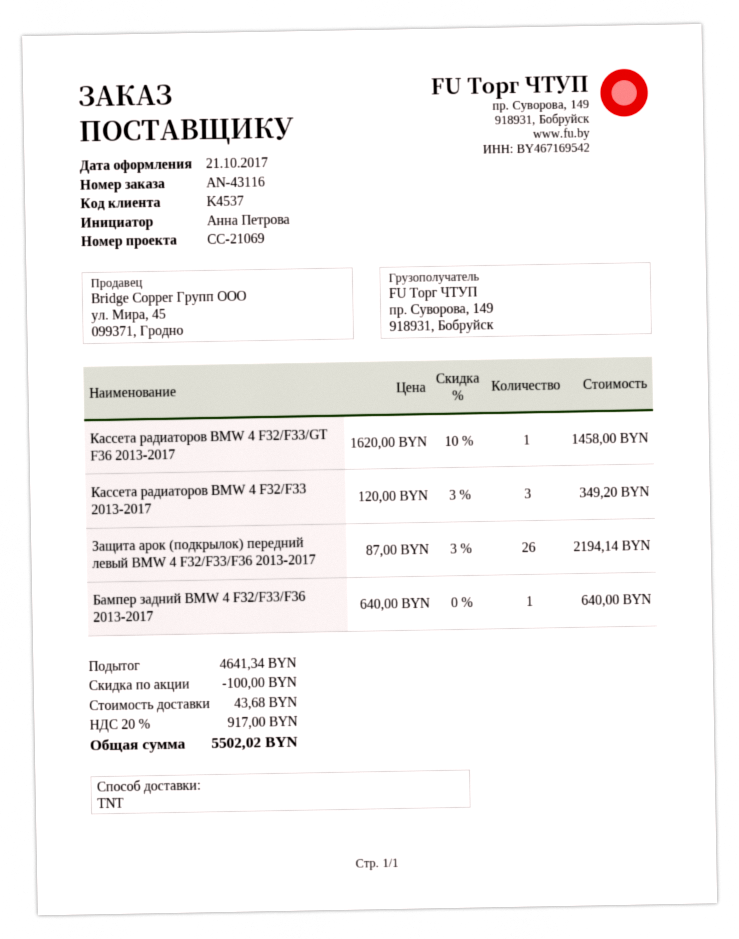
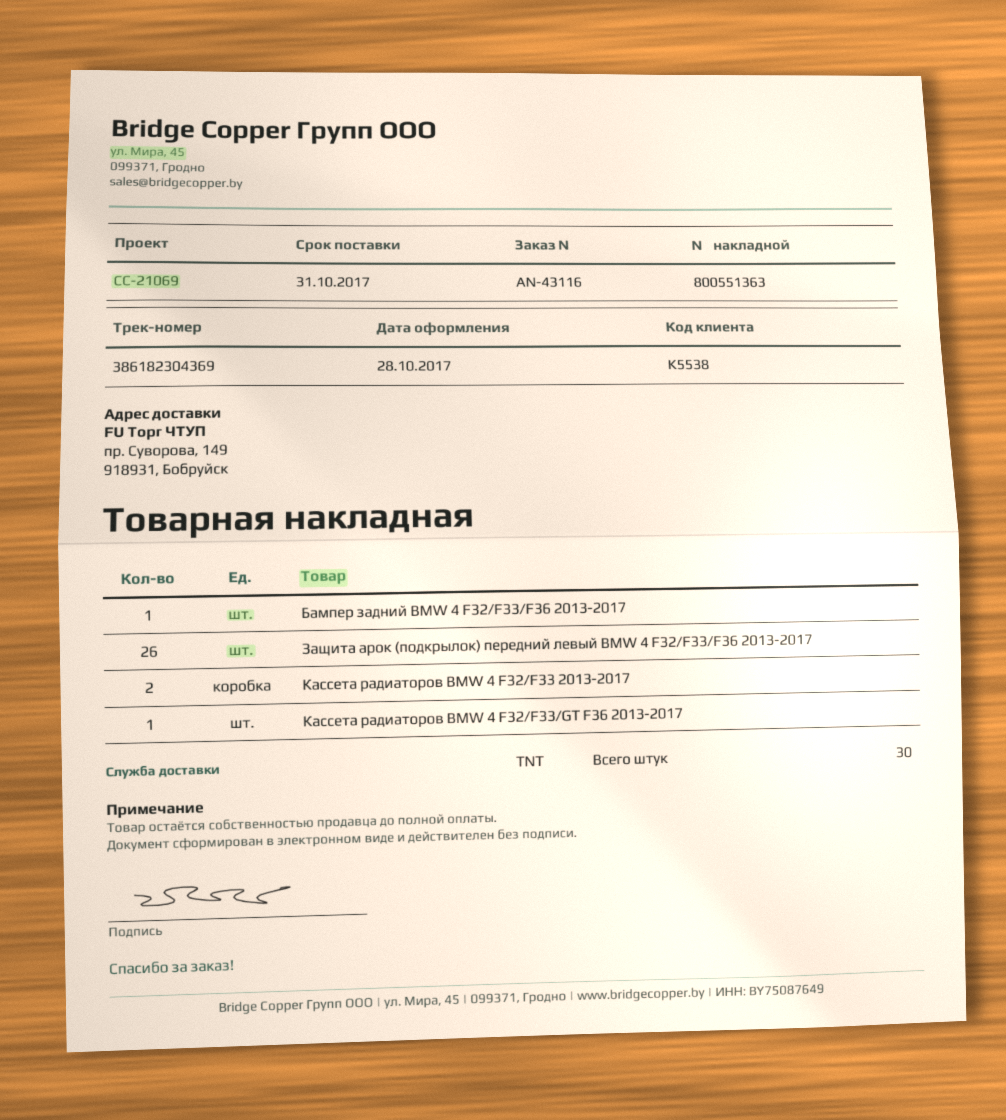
order date: 2017-10-21 -> 2017-10-28
customer number: K4537 -> K5538
Кассета радиаторов BMW 4 F32/F33 2013-2017: 3 -> 2

